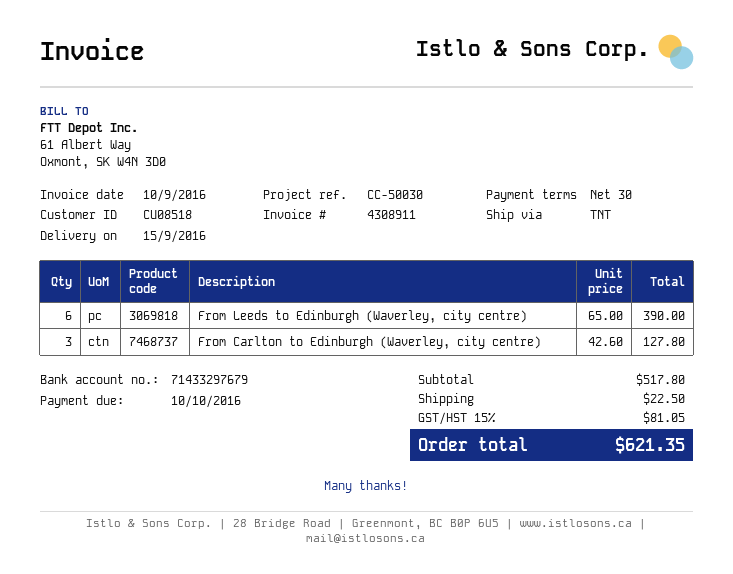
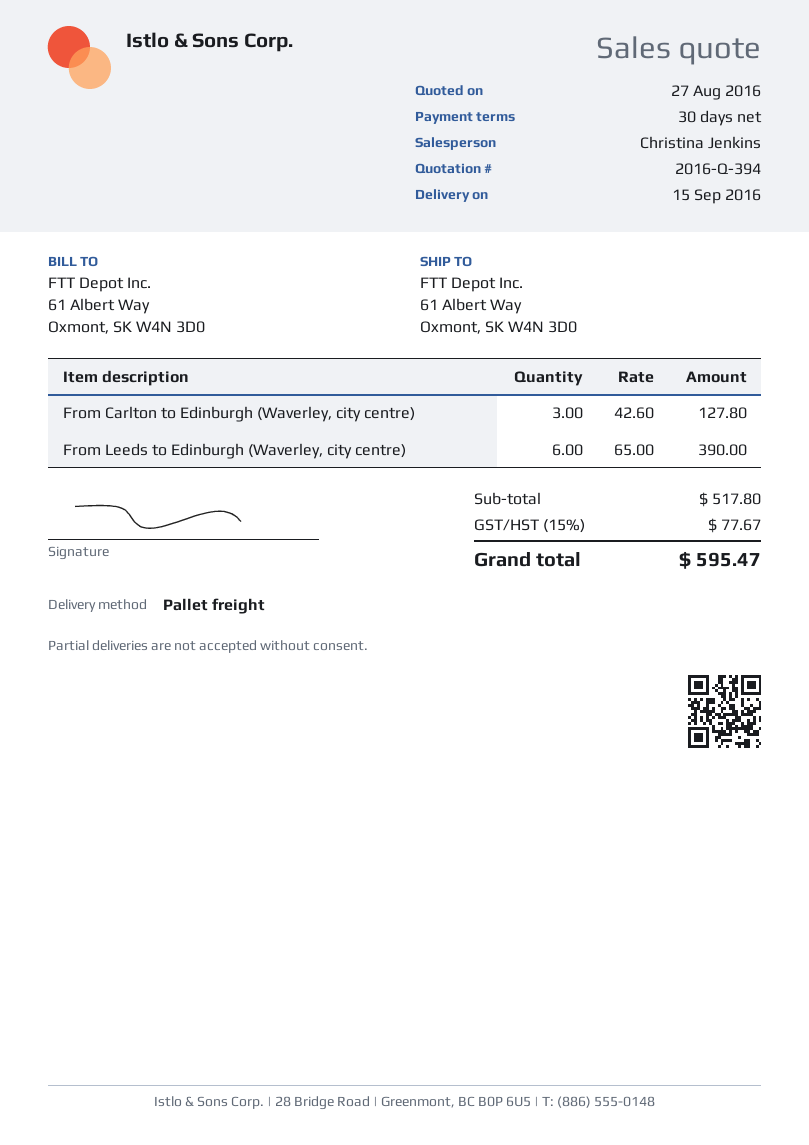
shipping method: TNT -> pallet freight
shipping: 22.50 -> none
tax: 15% = 81.05 -> 15% = 77.67
total: 621.35 -> 595.47

